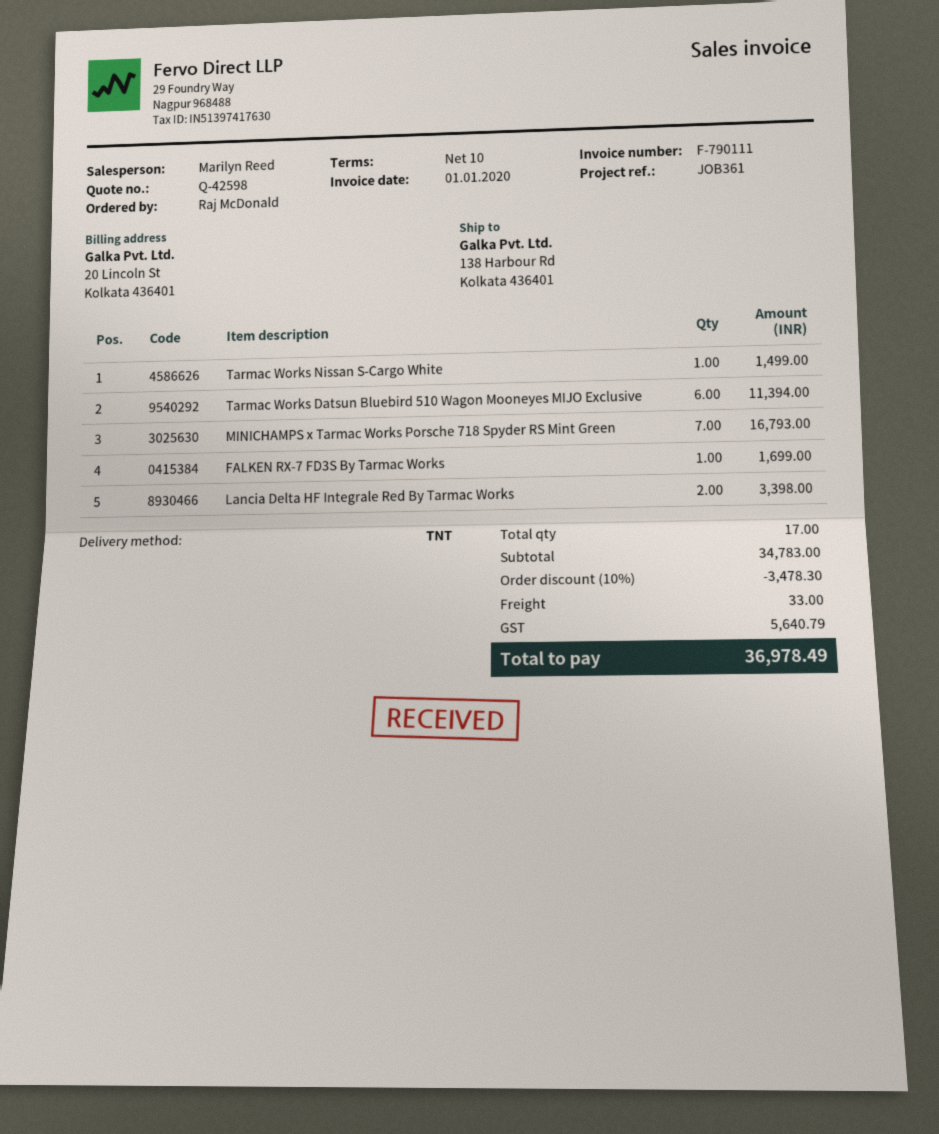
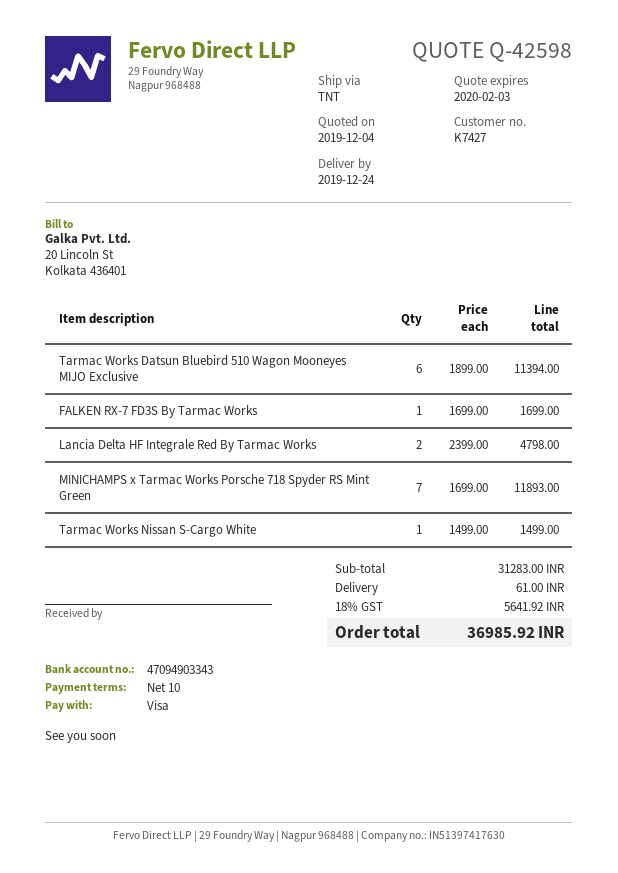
MINICHAMPS x Tarmac Works Porsche 718 Spyder RS Mint Green: 7 for 16793.00 -> 7 for 11893.00
Lancia Delta HF Integrale Red By Tarmac Works: 2 for 3398.00 -> 2 for 4798.00
subtotal: 34783.00 -> 31283.00
discount: 10% = 3478.30 -> none
shipping: 33.00 -> 61.00
tax: 5640.79 -> 5641.92
total: 36978.49 -> 36985.92

